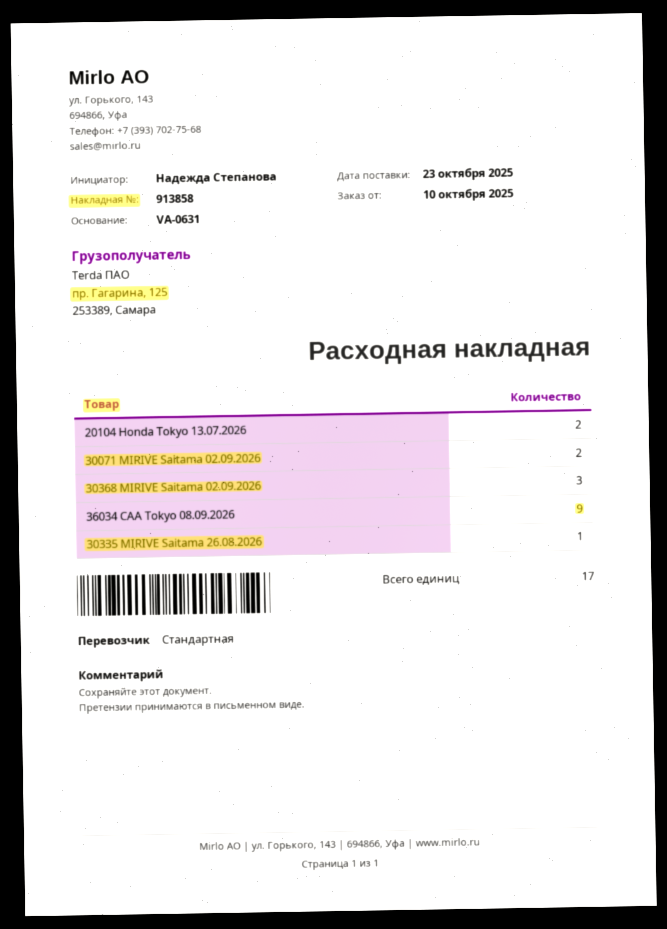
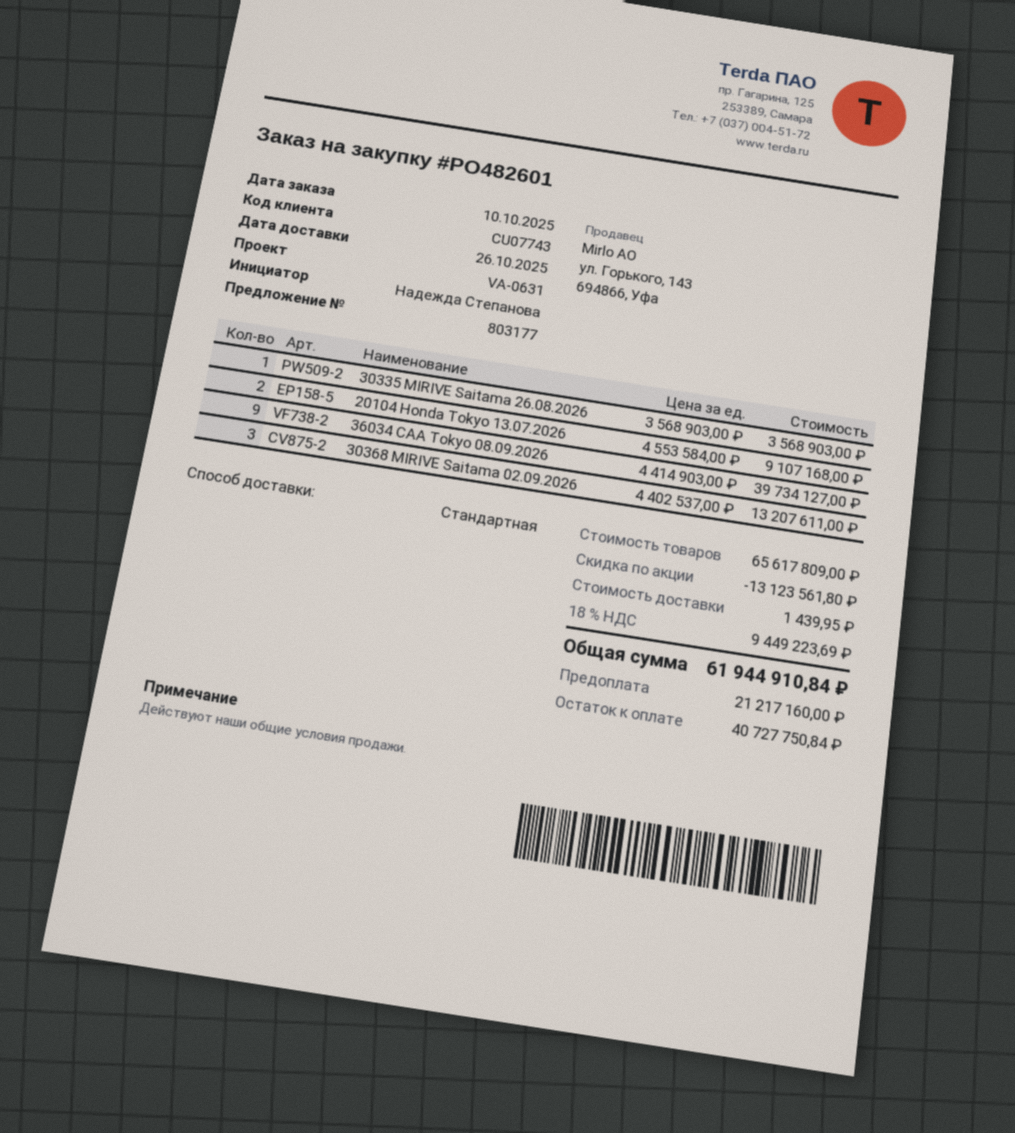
delivery date: 2025-10-23 -> 2025-10-26
30071 MIRIVE Saitama 02.09.2026: 2 -> none

